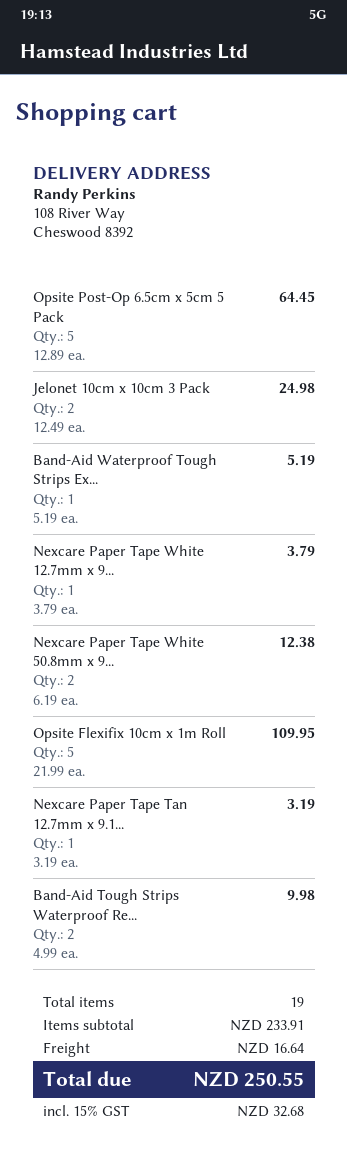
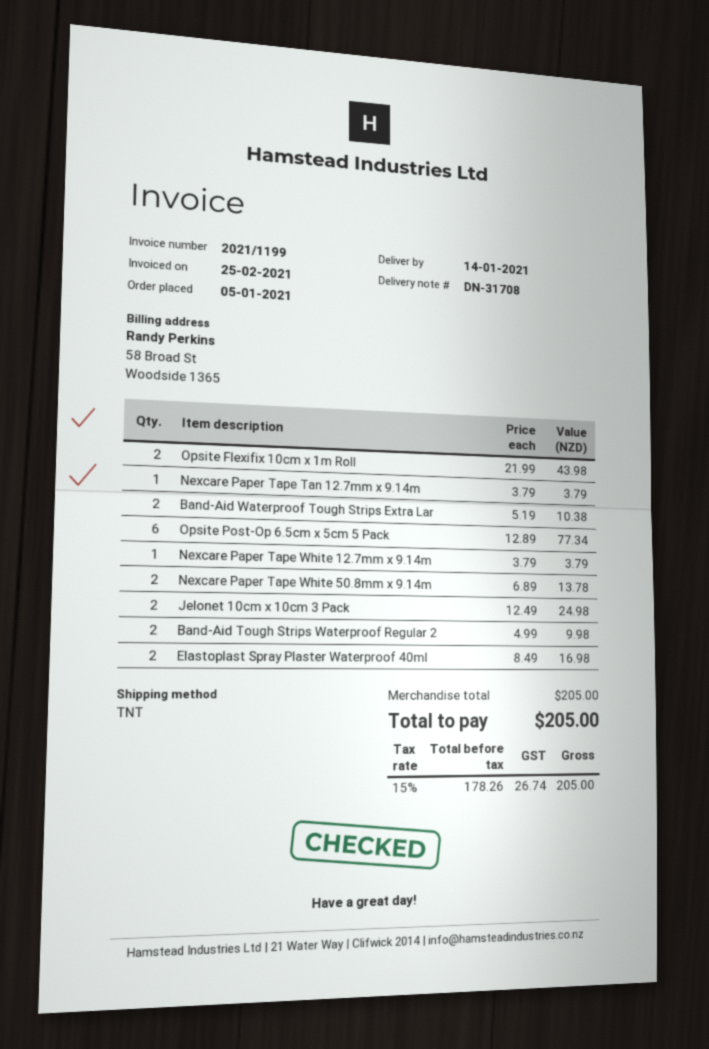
Opsite Post-Op 6.5cm x 5cm 5 Pack: 5 x 12.89 = 64.45 -> 6 x 12.89 = 77.34
Band-Aid Waterproof Tough Strips Ex...: 1 x 5.19 = 5.19 -> 2 x 5.19 = 10.38
Nexcare Paper Tape White 50.8mm x 9...: 2 x 6.19 = 12.38 -> 2 x 6.89 = 13.78
Opsite Flexifix 10cm x 1m Roll: 5 x 21.99 = 109.95 -> 2 x 21.99 = 43.98
Nexcare Paper Tape Tan 12.7mm x 9.1...: 1 x 3.19 = 3.19 -> 1 x 3.79 = 3.79
Elastoplast Spray Plaster Waterproof 40ml: none -> 2 x 8.49 = 16.98
subtotal: 233.91 -> 205.00
shipping: 16.64 -> none
tax: 15% = 32.68 -> 15% = 26.74
total: 250.55 -> 205.00

